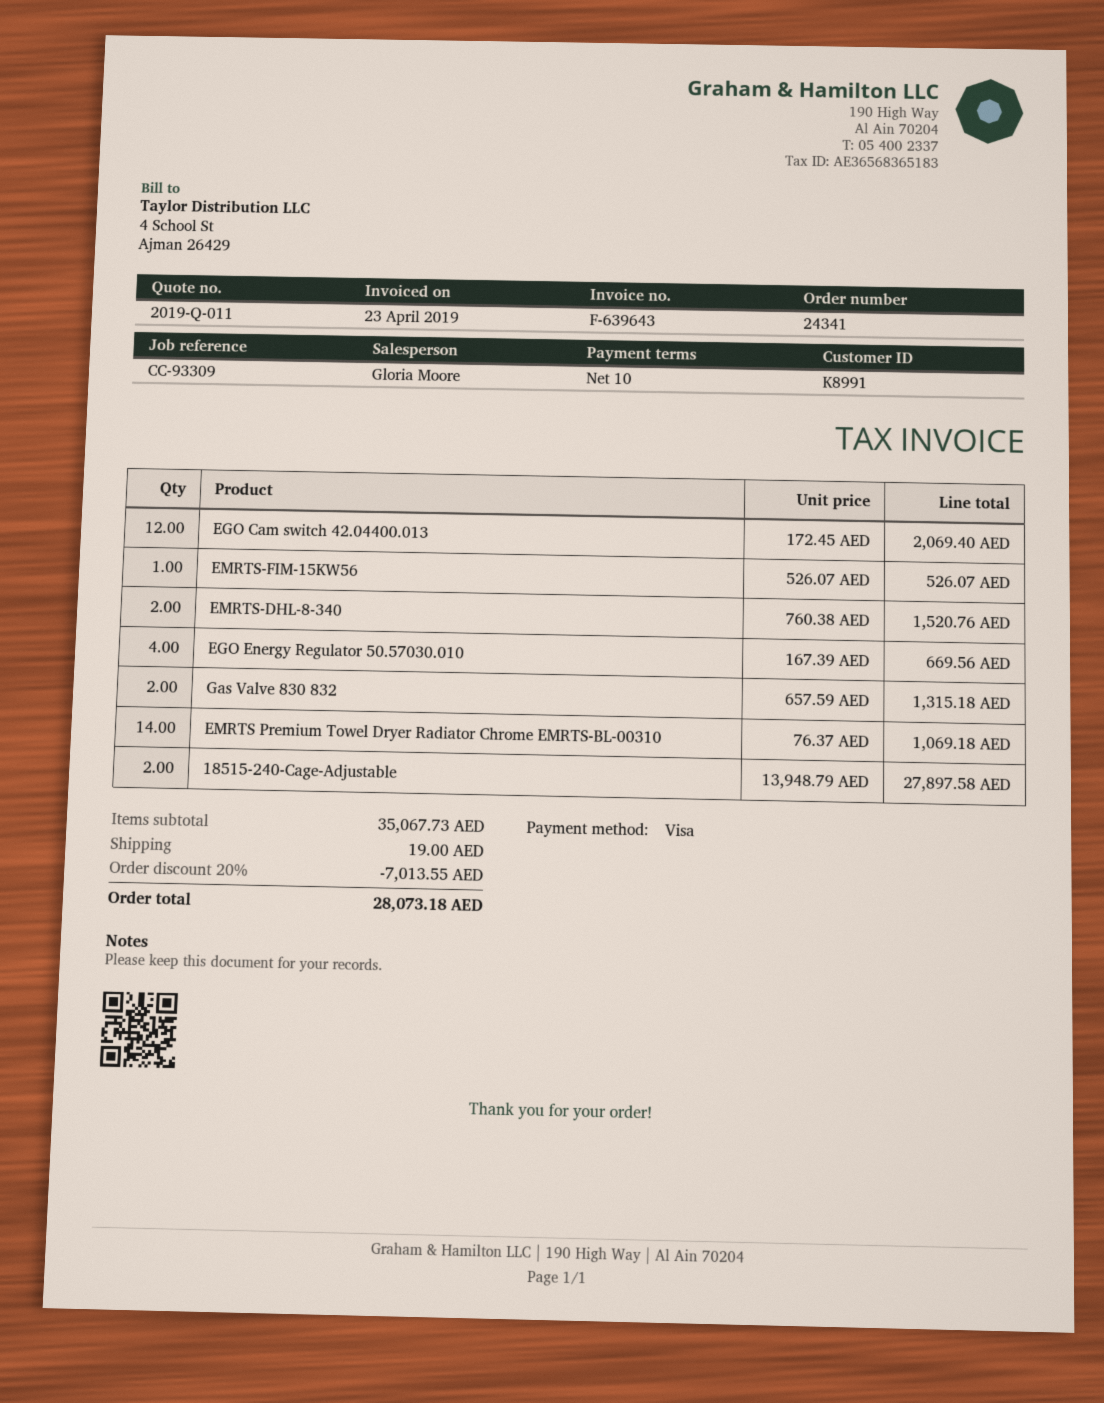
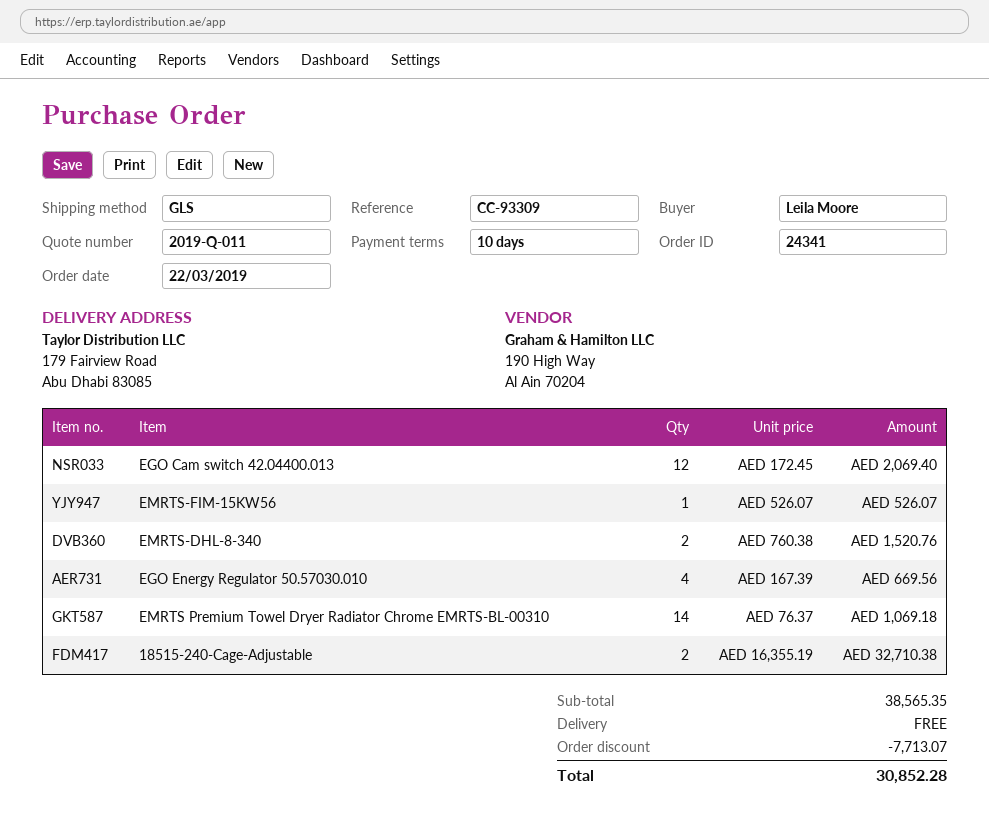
Gas Valve 830 832: 2 x 657.59 = 1315.18 -> none
18515-240-Cage-Adjustable: 2 x 13948.79 = 27897.58 -> 2 x 16355.19 = 32710.38
subtotal: 35067.73 -> 38565.35
discount: 7013.55 -> 7713.07
shipping: 19.00 -> 0.00
total: 28073.18 -> 30852.28

